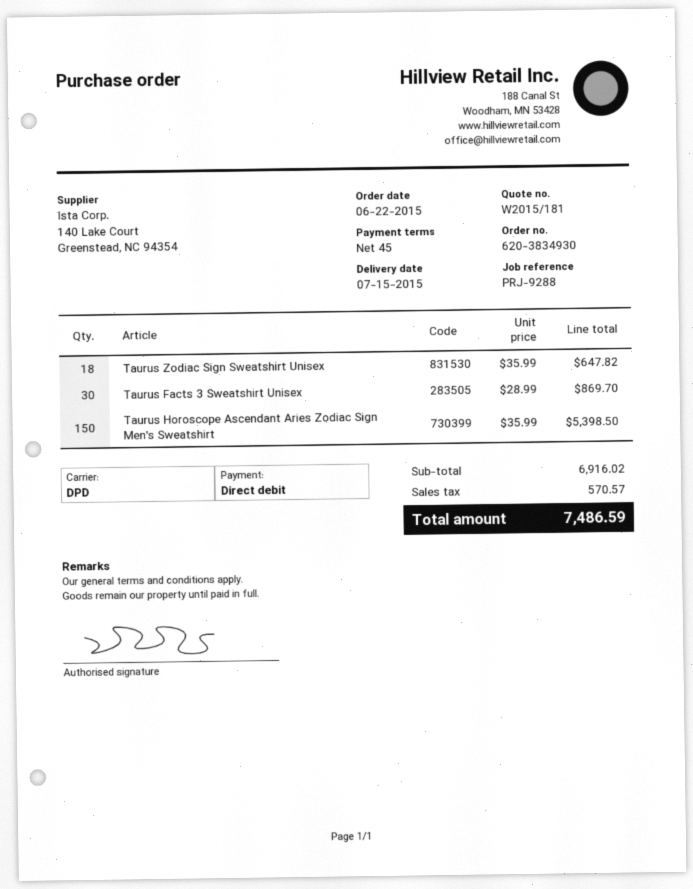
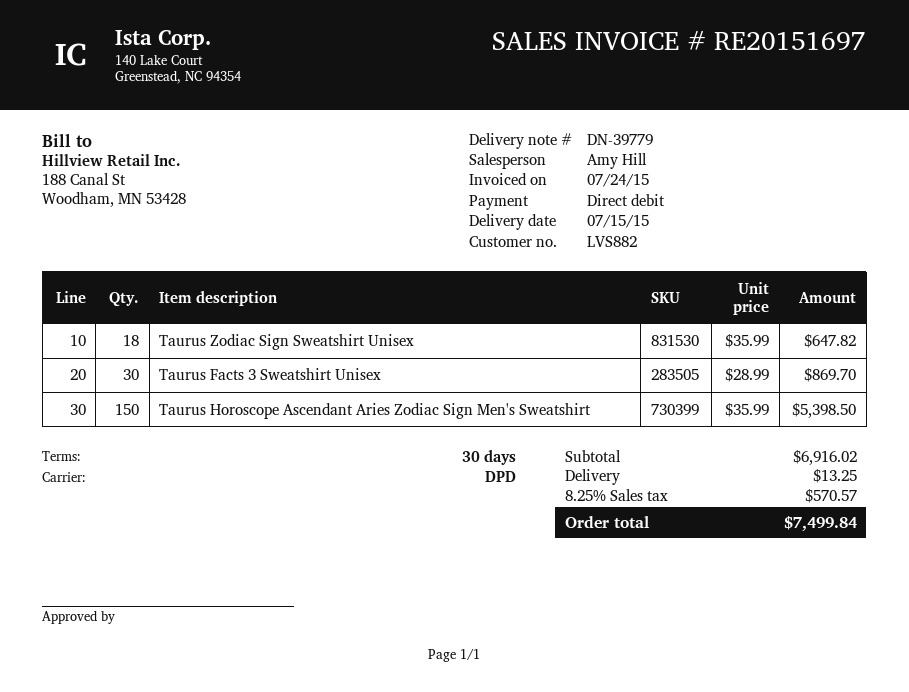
payment terms: 45 days -> 30 days
shipping: none -> 13.25
total: 7486.59 -> 7499.84

